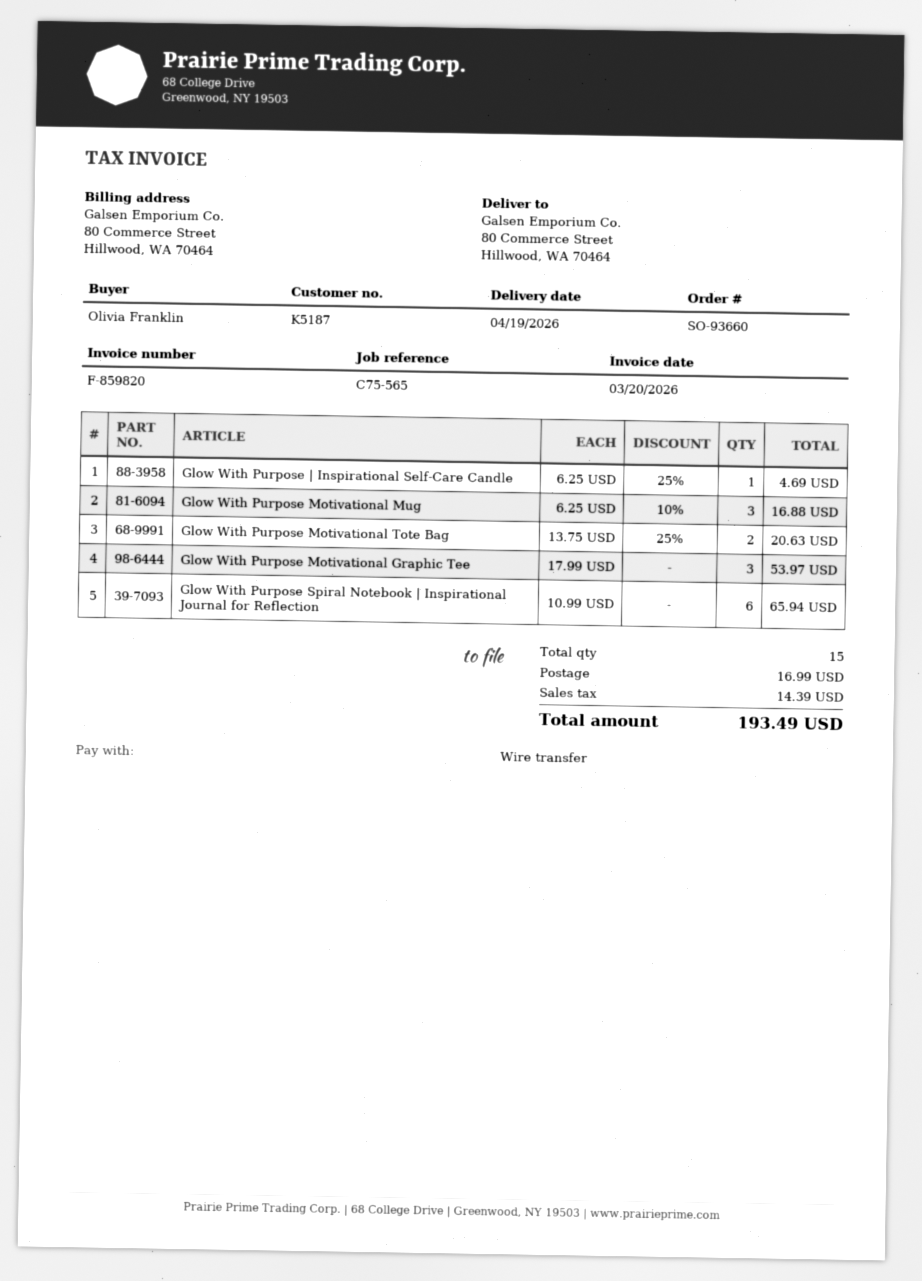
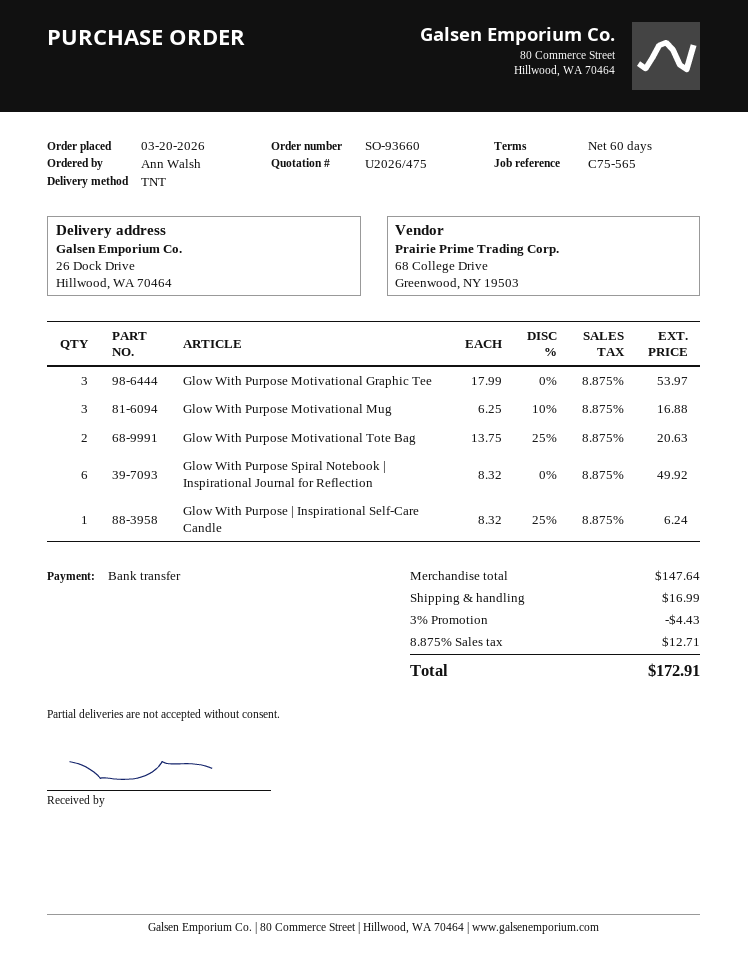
ordered by: Olivia Franklin -> Ann Walsh
ship to: 80 Commerce Street, Hillwood, WA 70464 -> 26 Dock Drive, Hillwood, WA 70464
Glow With Purpose | Inspirational Self-Care Candle: 1 x 6.25 - 25% = 4.69 -> 1 x 8.32 - 25% = 6.24
Glow With Purpose Spiral Notebook | Inspirational Journal for Reflection: 6 x 10.99 = 65.94 -> 6 x 8.32 = 49.92
discount: none -> 3% = 4.43
tax: 14.39 -> 12.71
total: 193.49 -> 172.91

